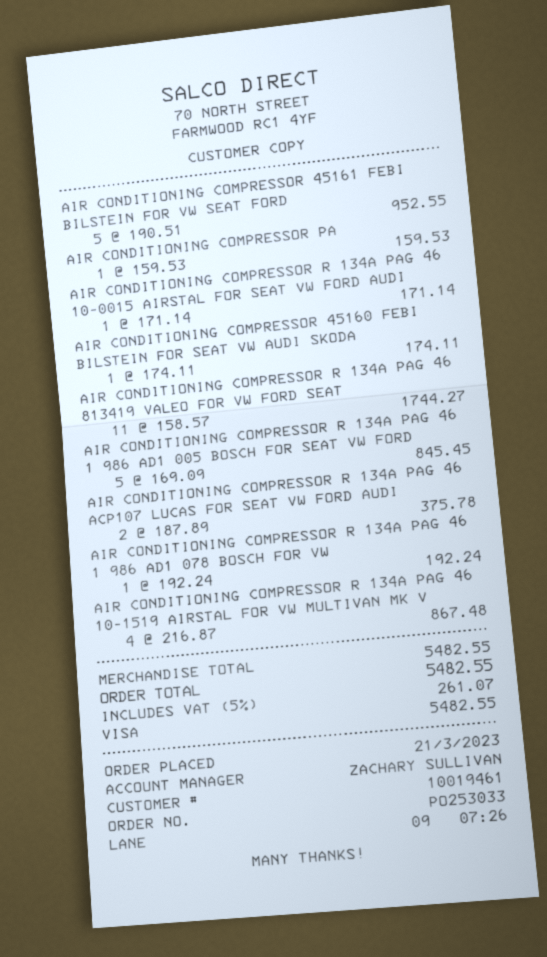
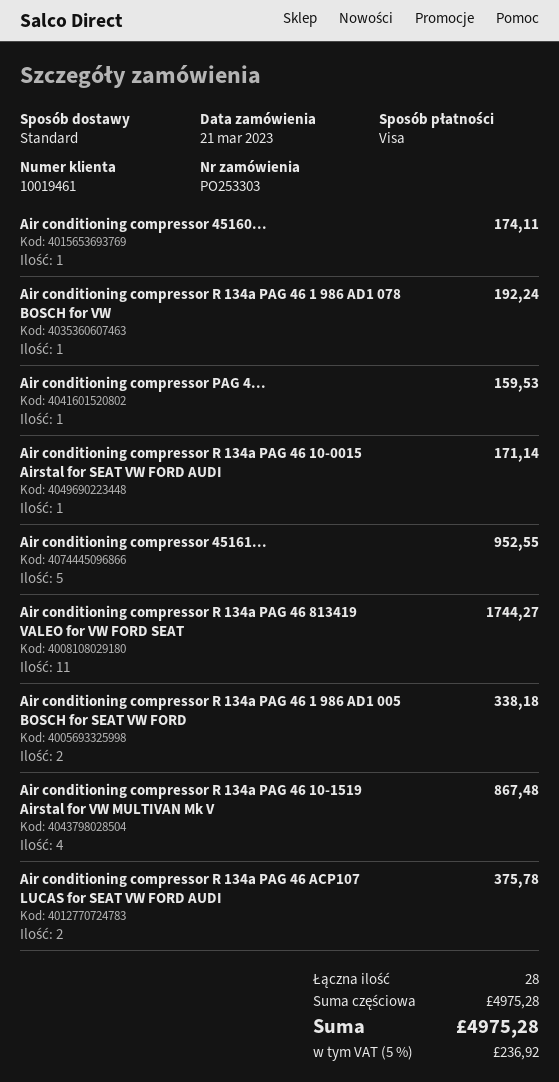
order number: PO253033 -> PO253303
AIR CONDITIONING COMPRESSOR R 134A PAG 46 1 986 AD1 005 BOSCH FOR SEAT VW FORD: 5 for 845.45 -> 2 for 338.18
subtotal: 5482.55 -> 4975.28
tax: 5% = 261.07 -> 5% = 236.92
total: 5482.55 -> 4975.28

